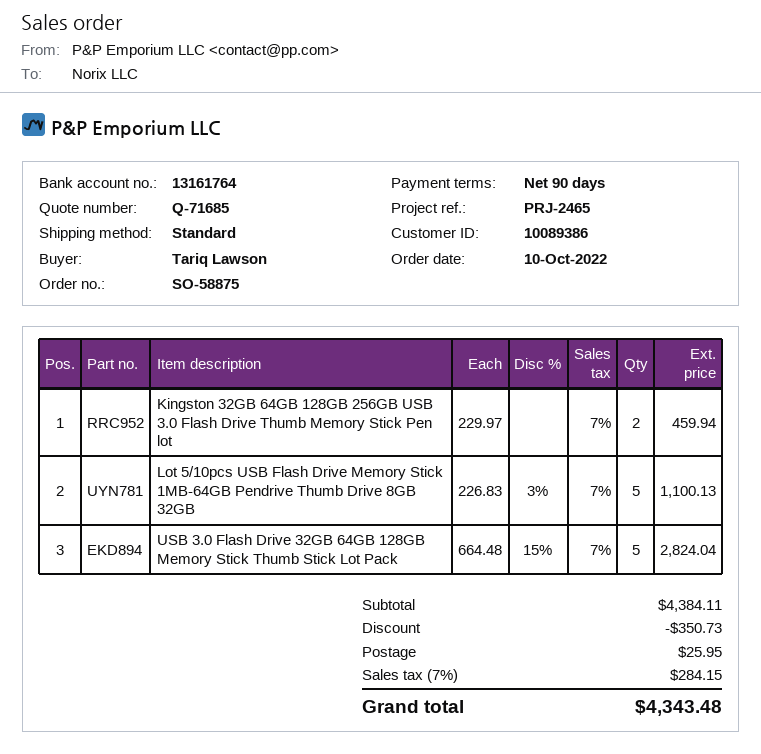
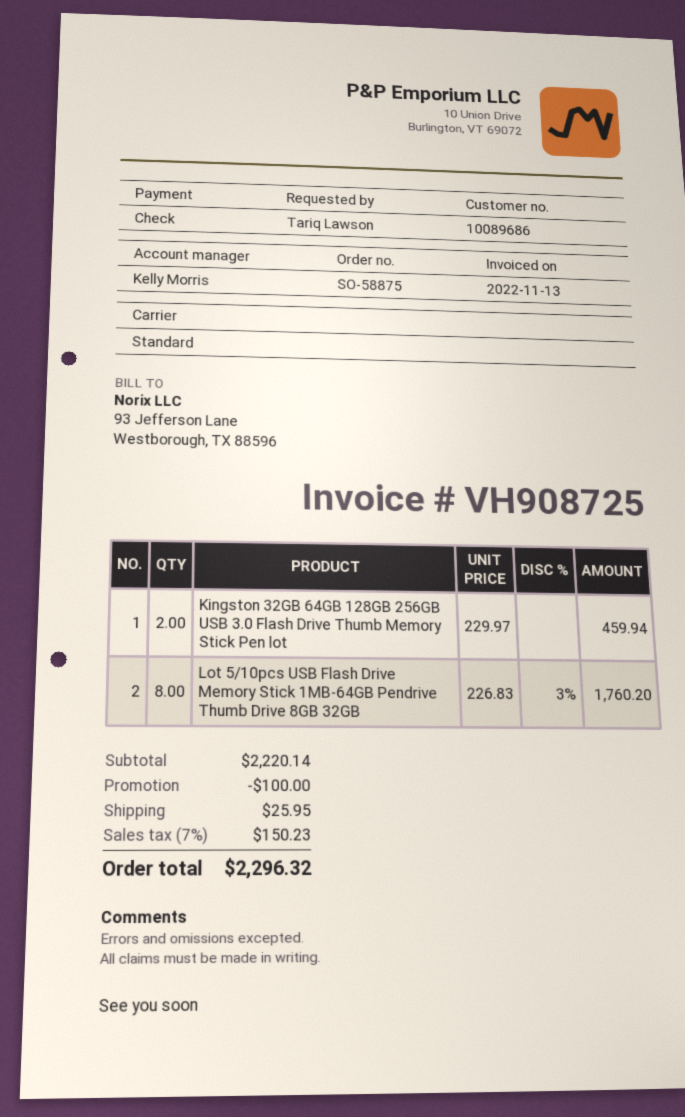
customer number: 10089386 -> 10089686
Lot 5/10pcs USB Flash Drive Memory Stick 1MB-64GB Pendrive Thumb Drive 8GB 32GB: 5 x 226.83 - 3% = 1100.13 -> 8 x 226.83 - 3% = 1760.20
USB 3.0 Flash Drive 32GB 64GB 128GB Memory Stick Thumb Stick Lot Pack: 5 x 664.48 - 15% = 2824.04 -> none
subtotal: 4384.11 -> 2220.14
discount: 350.73 -> 100.00
tax: 7% = 284.15 -> 7% = 150.23
total: 4343.48 -> 2296.32

